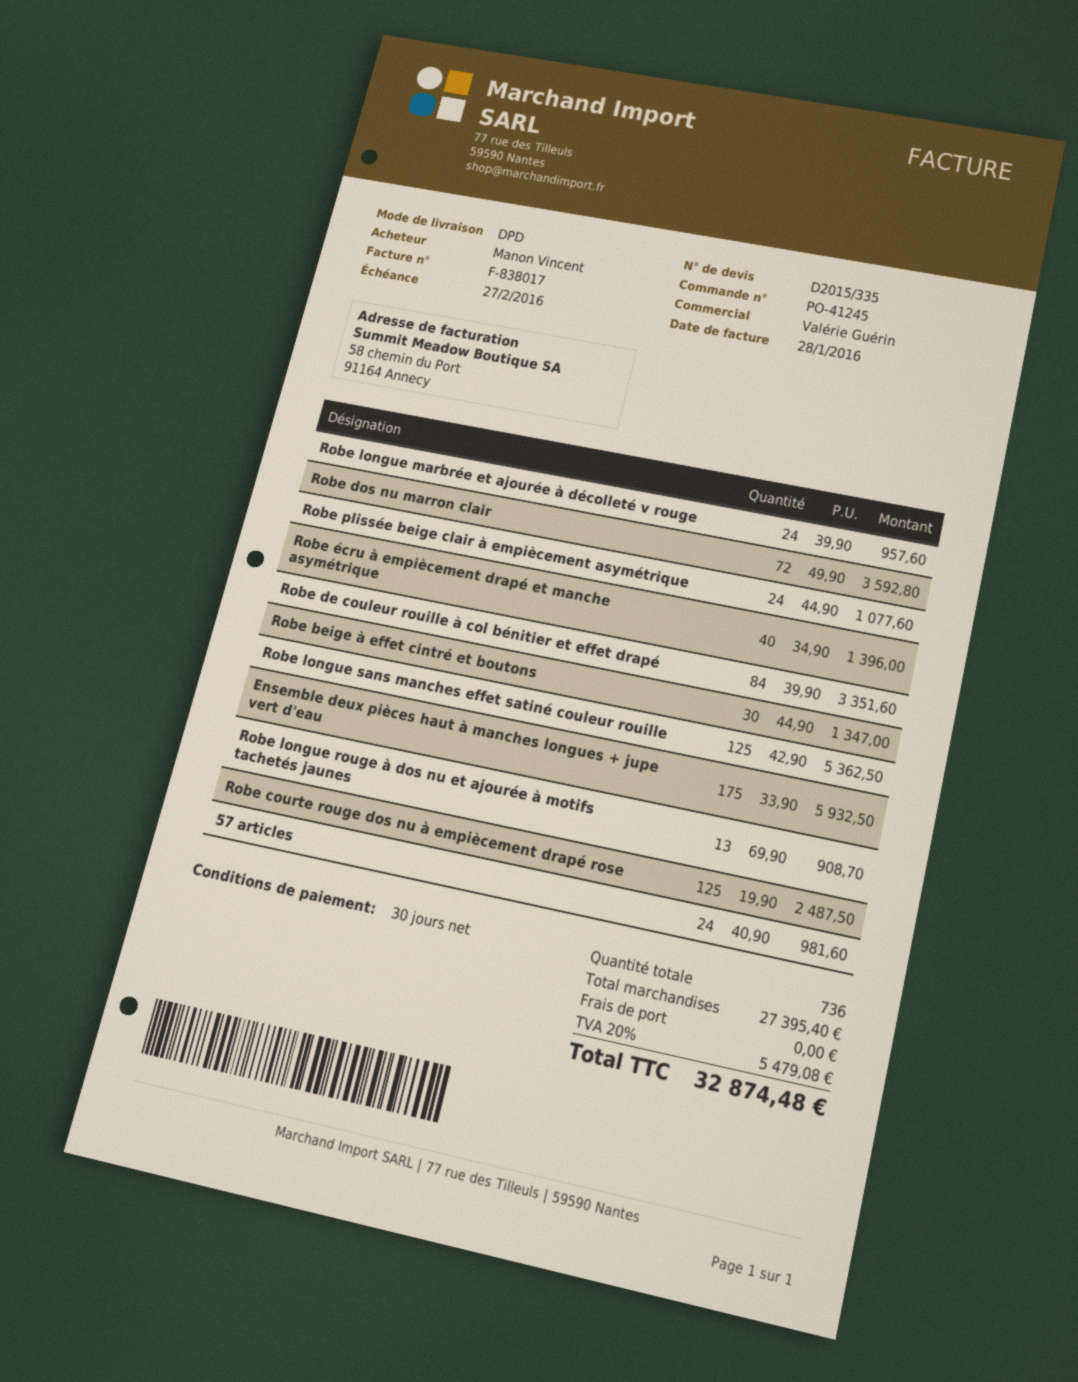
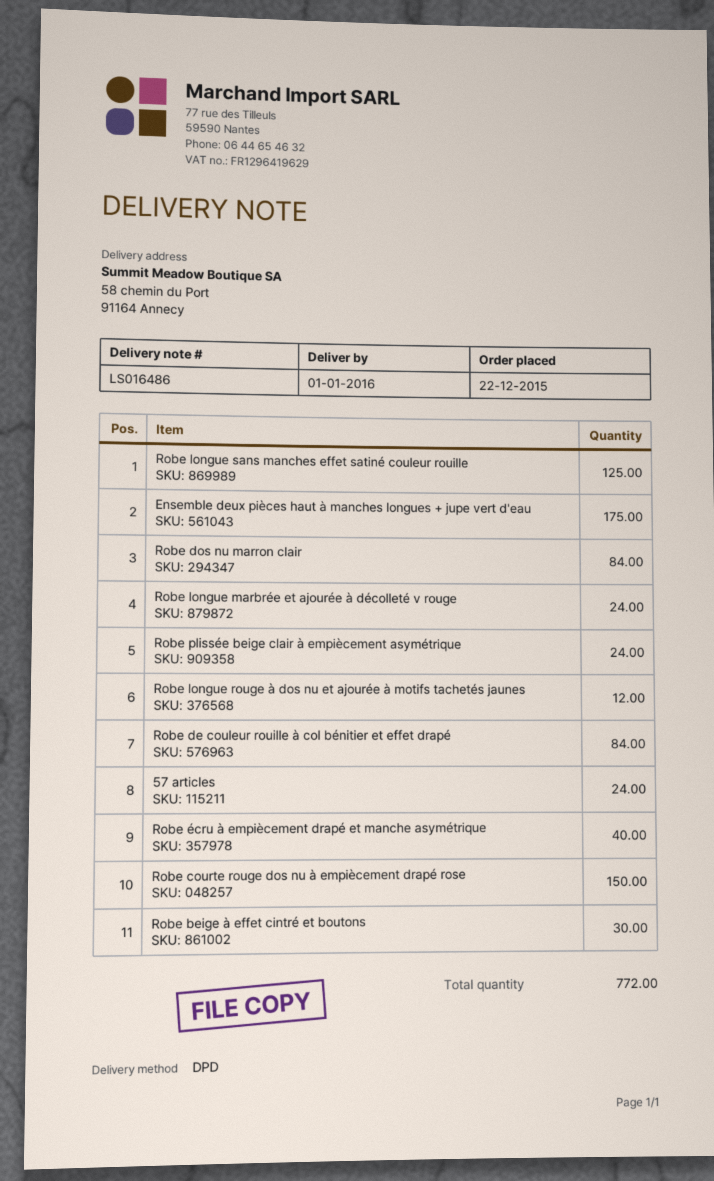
Robe dos nu marron clair: 72 -> 84
Robe longue rouge à dos nu et ajourée à motifs tachetés jaunes: 13 -> 12
Robe courte rouge dos nu à empiècement drapé rose: 125 -> 150
total quantity: 736 -> 772

